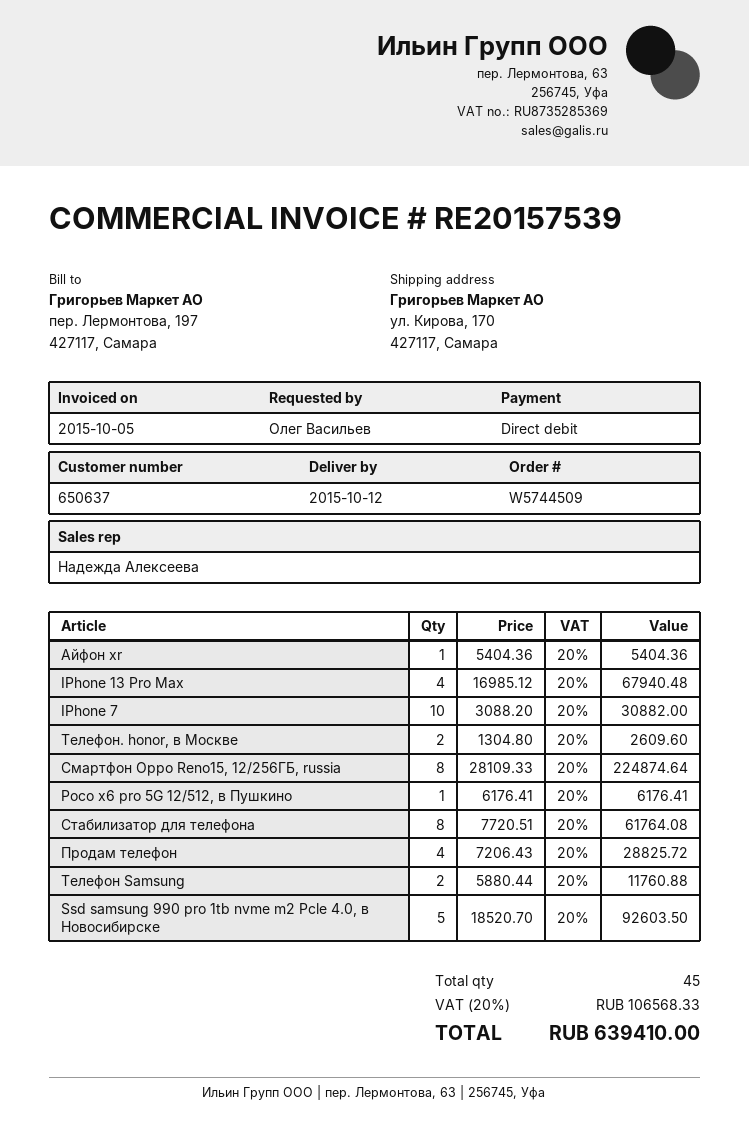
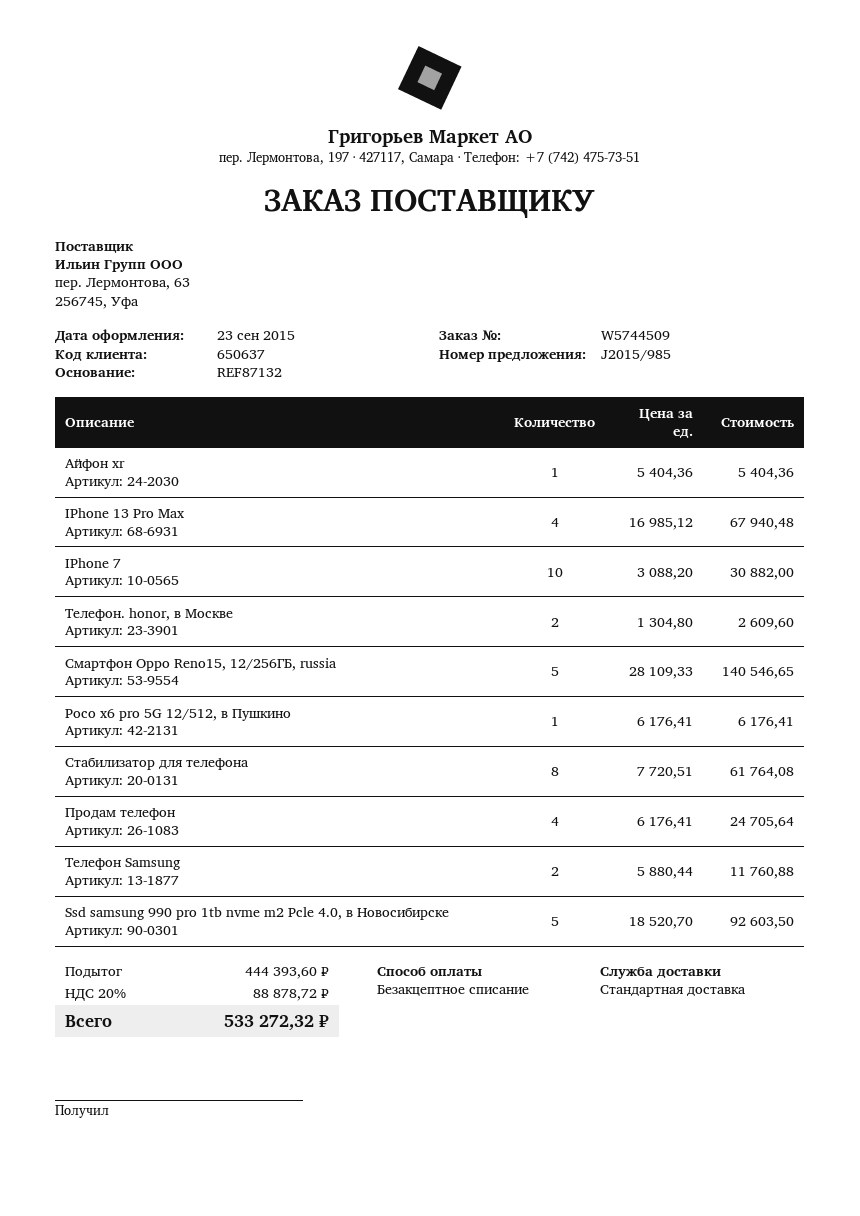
Смартфон Oppo Reno15, 12/256ГБ, russia: 8 x 28109.33 = 224874.64 -> 5 x 28109.33 = 140546.65
Продам телефон: 4 x 7206.43 = 28825.72 -> 4 x 6176.41 = 24705.64
tax: 20% = 106568.33 -> 20% = 88878.72
total: 639410.00 -> 533272.32

